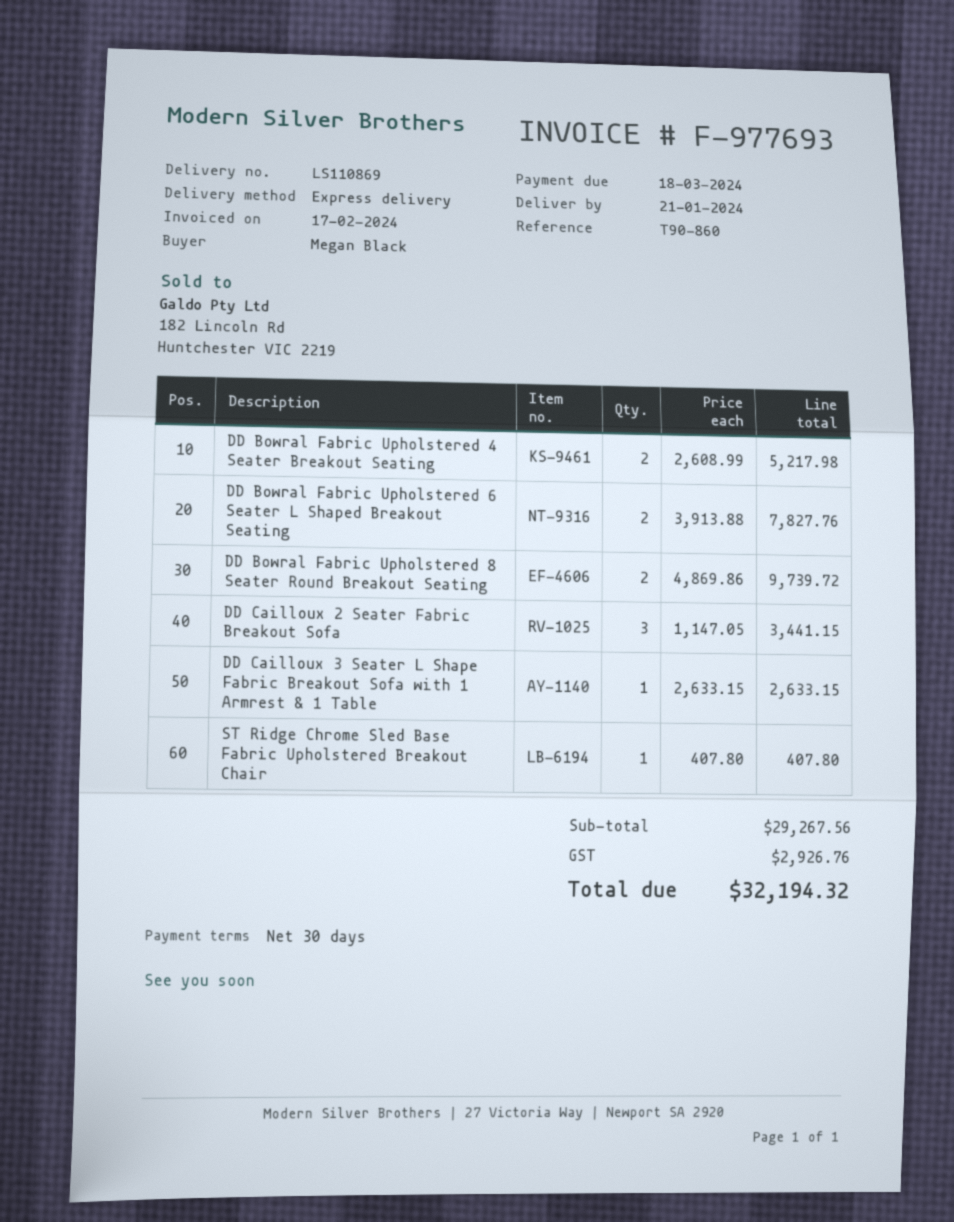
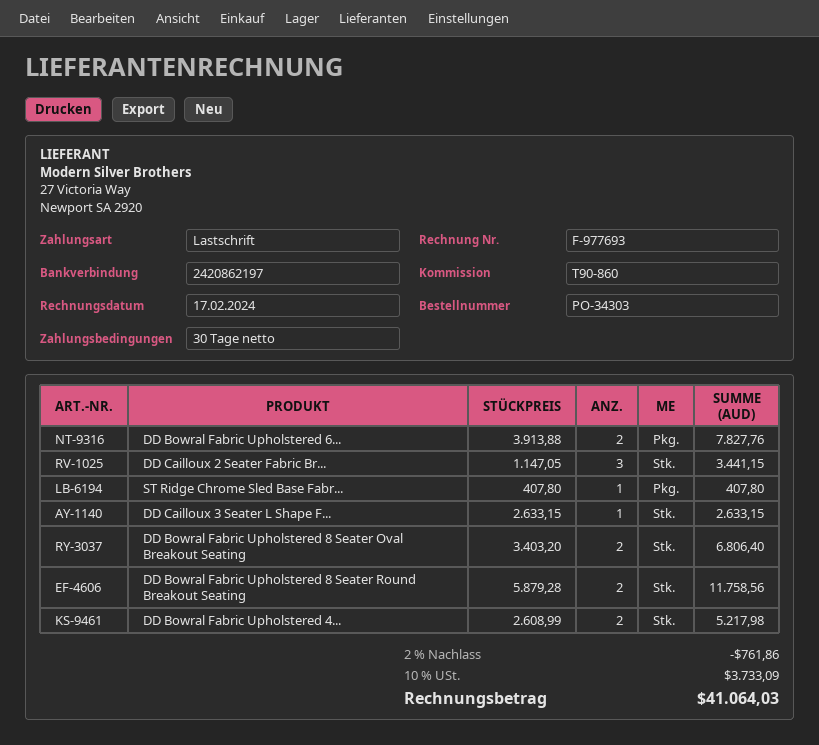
DD Bowral Fabric Upholstered 8 Seater Round Breakout Seating: 2 x 4869.86 = 9739.72 -> 2 x 5879.28 = 11758.56
DD Bowral Fabric Upholstered 8 Seater Oval Breakout Seating: none -> 2 x 3403.20 = 6806.40
discount: none -> 2% = 761.86
tax: 2926.76 -> 3733.09
total: 32194.32 -> 41064.03

